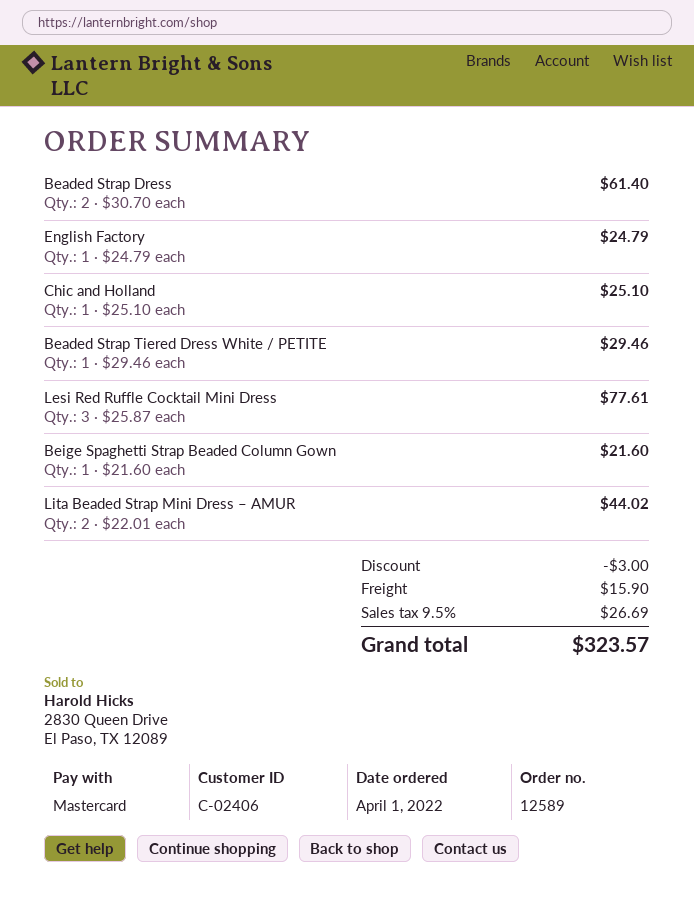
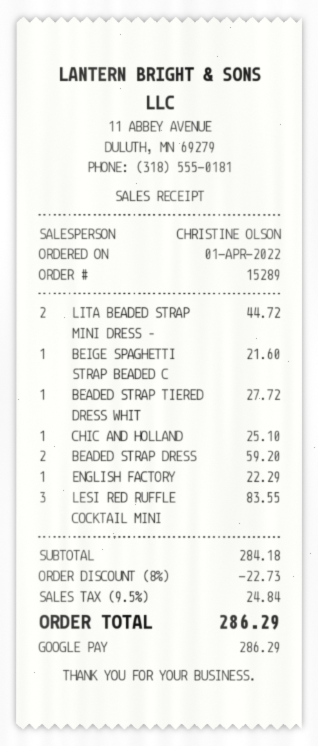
order number: 12589 -> 15289
payment method: Mastercard -> Google Pay
Beaded Strap Dress: 2 for 61.40 -> 2 for 59.20
English Factory: 1 for 24.79 -> 1 for 22.29
Beaded Strap Tiered Dress White / PETITE: 1 for 29.46 -> 1 for 27.72
Lesi Red Ruffle Cocktail Mini Dress: 3 for 77.61 -> 3 for 83.55
Lita Beaded Strap Mini Dress – AMUR: 2 for 44.02 -> 2 for 44.72
discount: 3.00 -> 22.73
shipping: 15.90 -> none
tax: 9.5% = 26.69 -> 9.5% = 24.84
total: 323.57 -> 286.29

